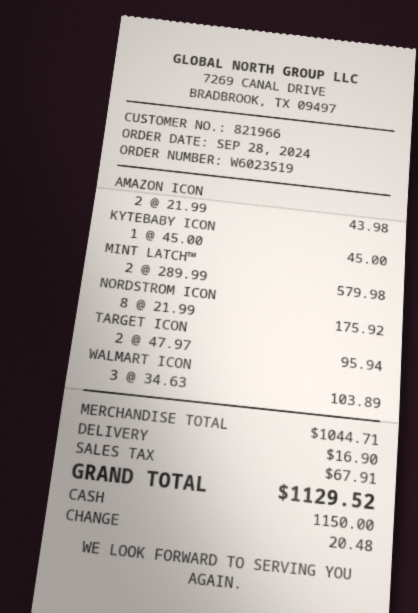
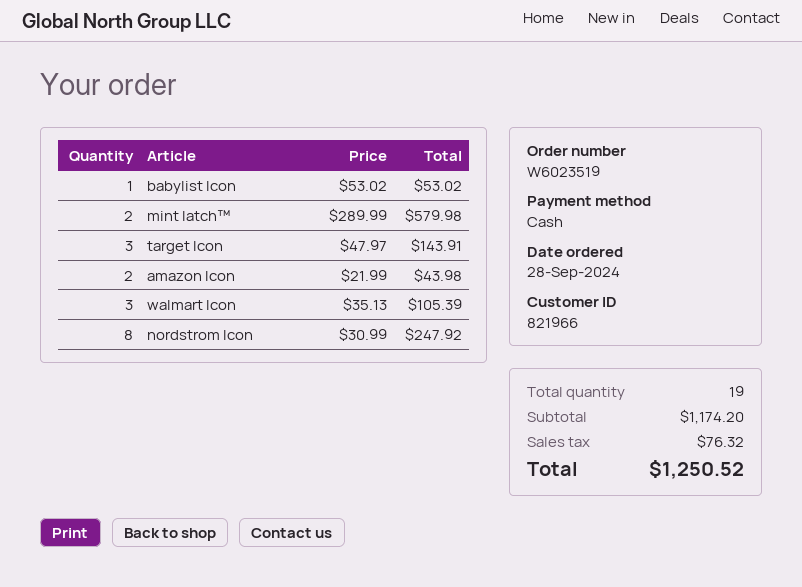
KYTEBABY ICON: 1 x 45.00 = 45.00 -> none
NORDSTROM ICON: 8 x 21.99 = 175.92 -> 8 x 30.99 = 247.92
TARGET ICON: 2 x 47.97 = 95.94 -> 3 x 47.97 = 143.91
WALMART ICON: 3 x 34.63 = 103.89 -> 3 x 35.13 = 105.39
babylist Icon: none -> 1 x 53.02 = 53.02
subtotal: 1044.71 -> 1174.20
shipping: 16.90 -> none
tax: 67.91 -> 76.32
total: 1129.52 -> 1250.52

